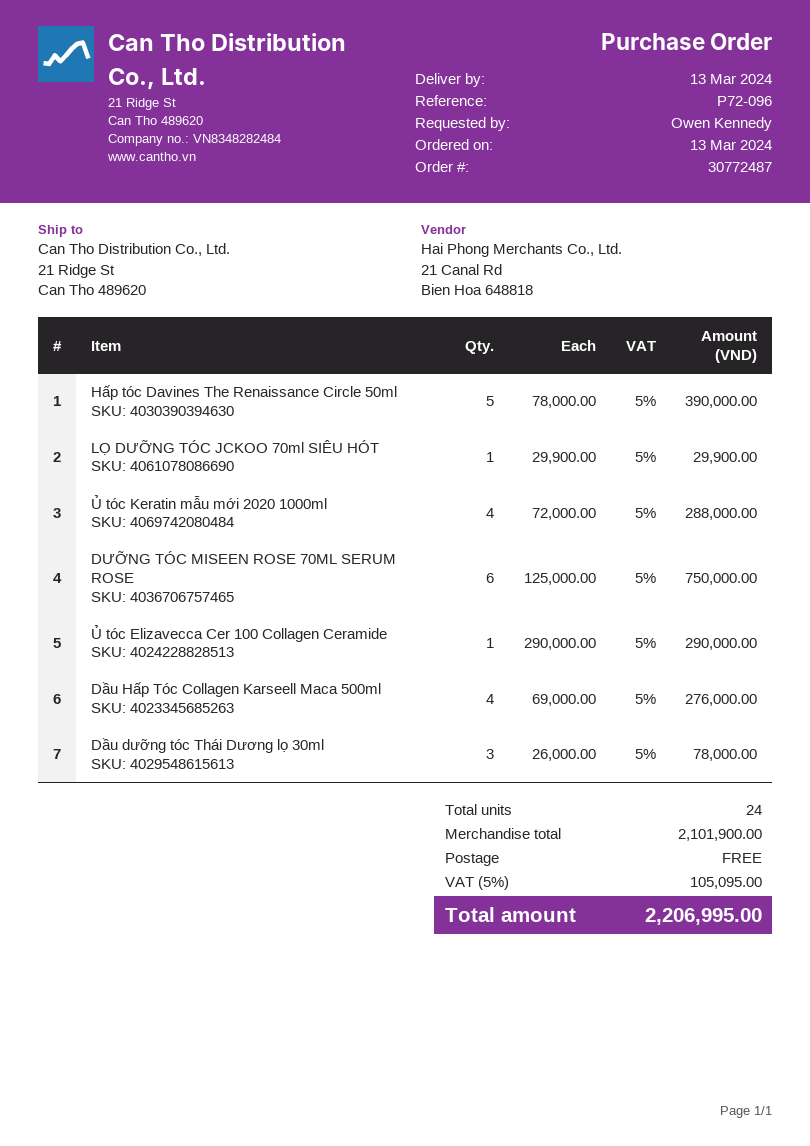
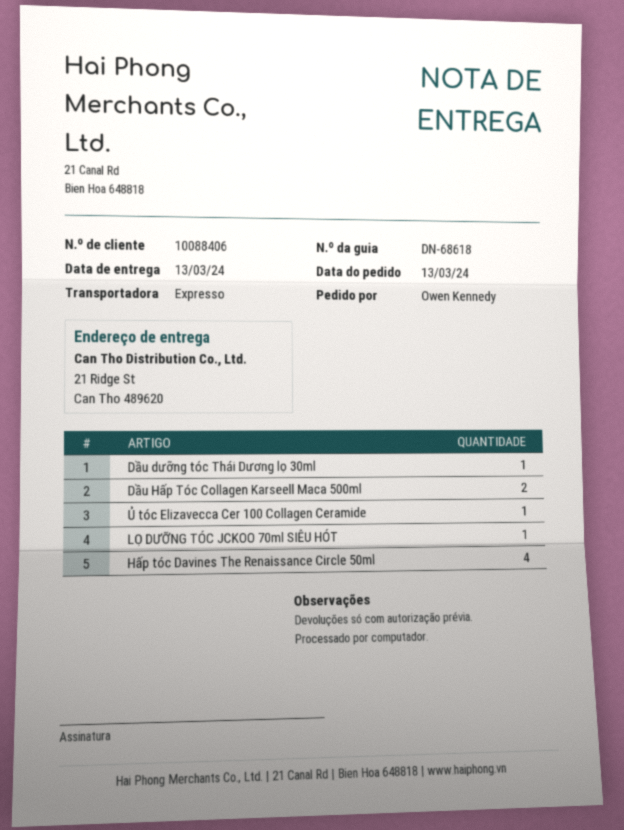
Hấp tóc Davines The Renaissance Circle 50ml: 5 -> 4
Ủ tóc Keratin mẫu mới 2020 1000ml: 4 -> none
DƯỠNG TÓC MISEEN ROSE 70ML SERUM ROSE: 6 -> none
Dầu Hấp Tóc Collagen Karseell Maca 500ml: 4 -> 2
Dầu dưỡng tóc Thái Dương lọ 30ml: 3 -> 1

